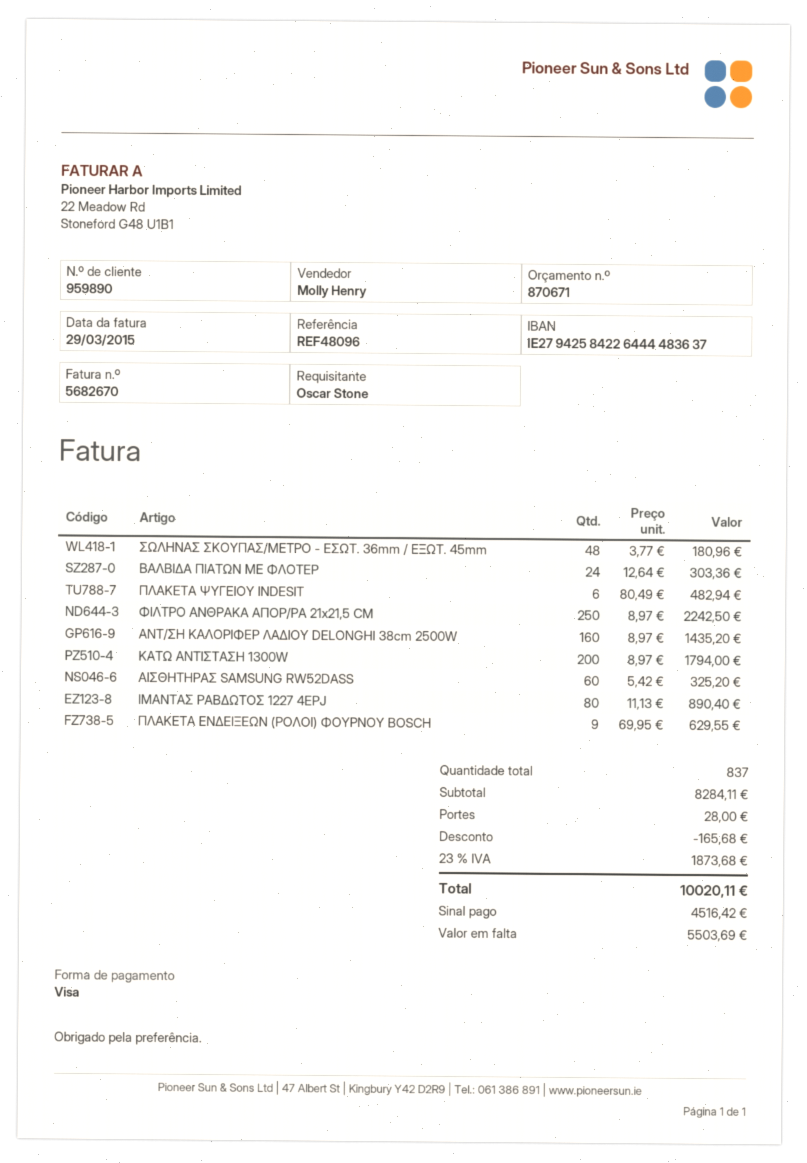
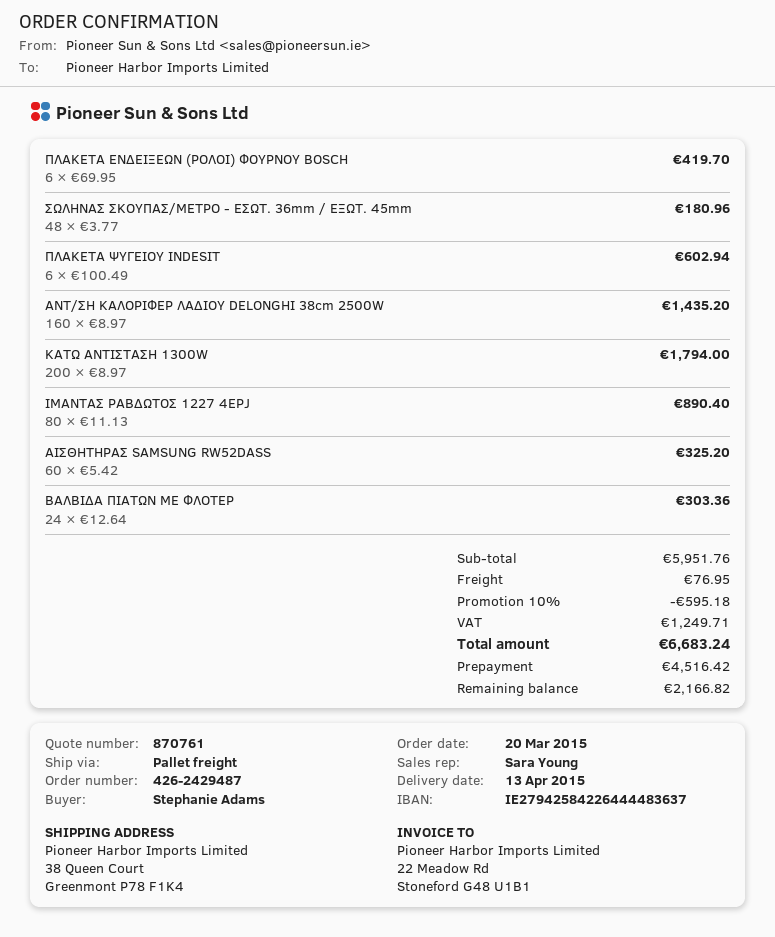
quote number: 870671 -> 870761
ordered by: Oscar Stone -> Stephanie Adams
sales rep: Molly Henry -> Sara Young
ΠΛΑΚΕΤΑ ΨΥΓΕΙΟΥ INDESIT: 6 x 80.49 = 482.94 -> 6 x 100.49 = 602.94
ΦΙΛΤΡΟ ΑΝΘΡΑΚΑ ΑΠΟΡ/ΡΑ 21x21,5 CM: 250 x 8.97 = 2242.50 -> none
ΠΛΑΚΕΤΑ ΕΝΔΕΙΞΕΩΝ (ΡΟΛΟΙ) ΦΟΥΡΝΟΥ BOSCH: 9 x 69.95 = 629.55 -> 6 x 69.95 = 419.70
subtotal: 8284.11 -> 5951.76
discount: 165.68 -> 595.18
shipping: 28.00 -> 76.95
tax: 1873.68 -> 1249.71
total: 10020.11 -> 6683.24
balance: 5503.69 -> 2166.82

